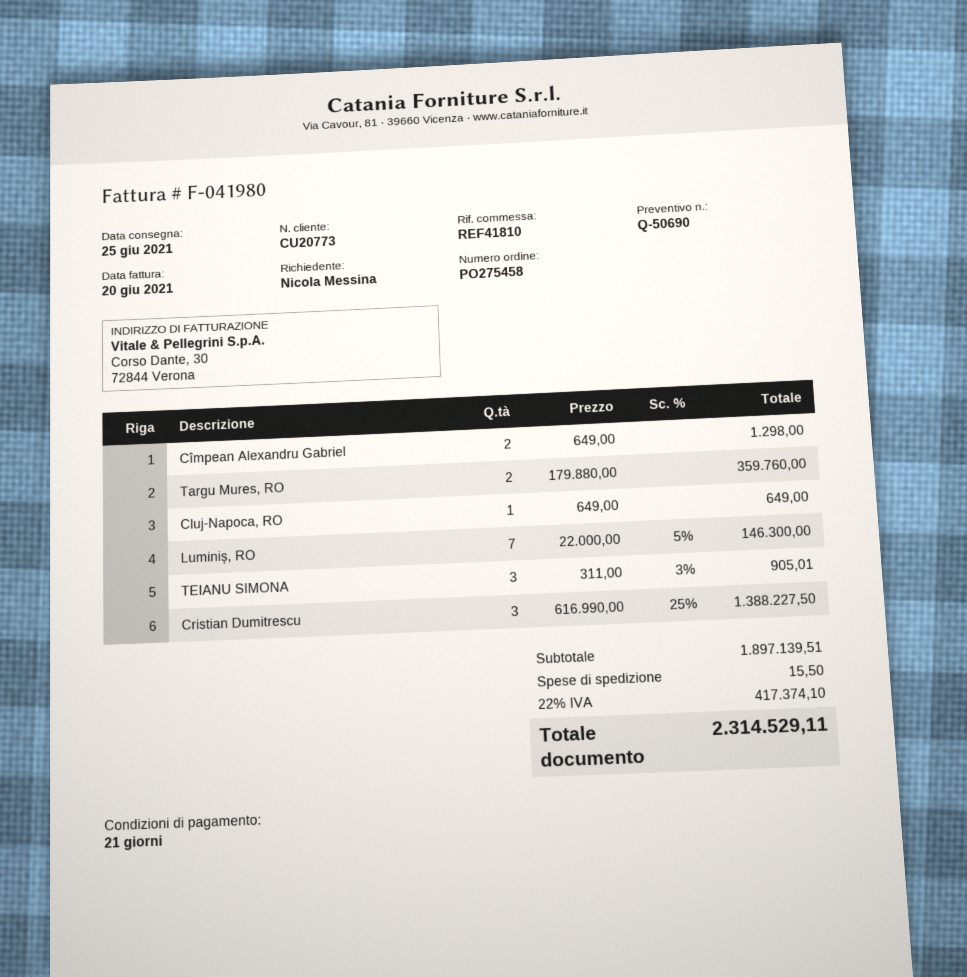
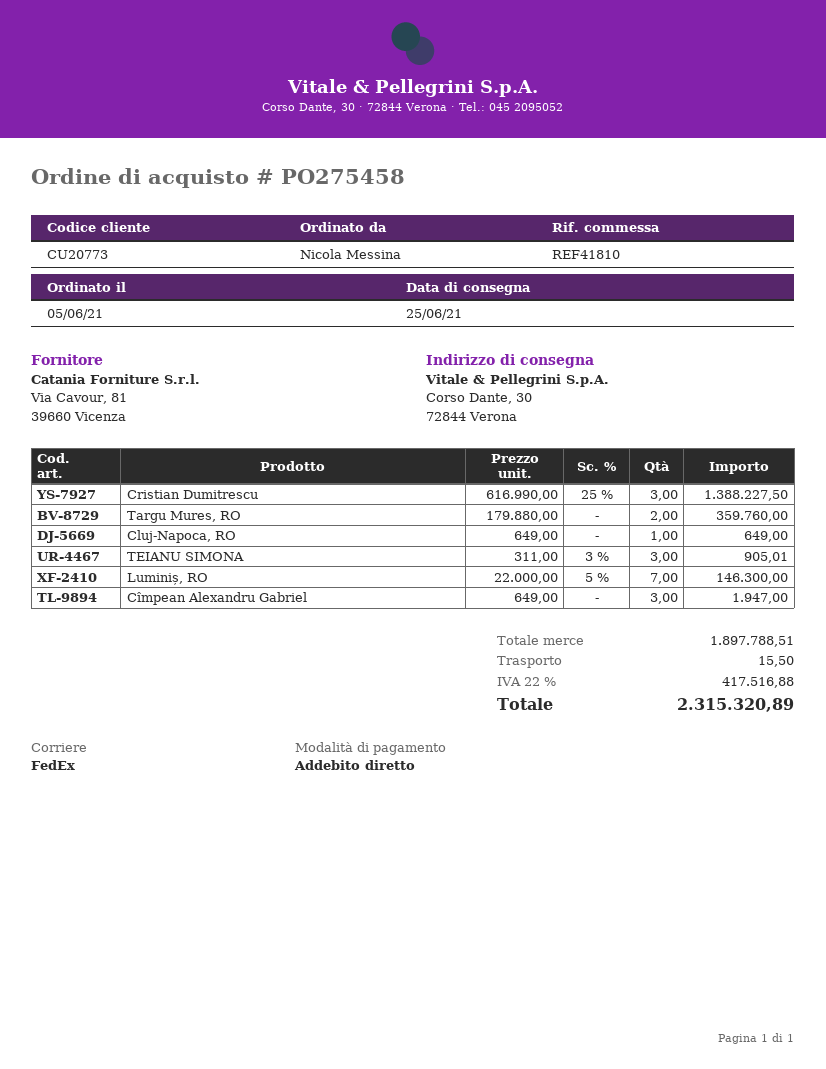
Cîmpean Alexandru Gabriel: 2 x 649.00 = 1298.00 -> 3 x 649.00 = 1947.00
subtotal: 1897139.51 -> 1897788.51
tax: 22% = 417374.10 -> 22% = 417516.88
total: 2314529.11 -> 2315320.89

